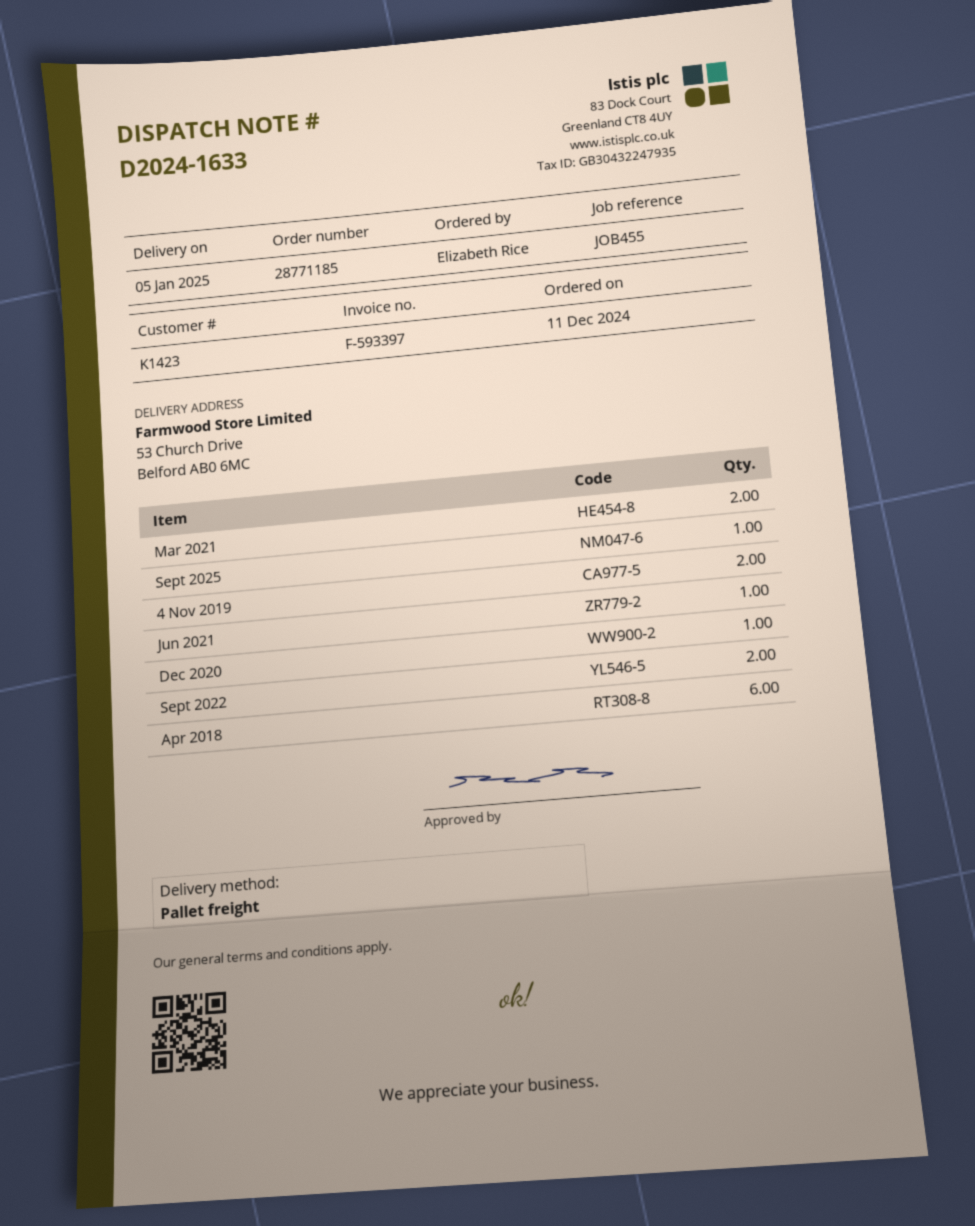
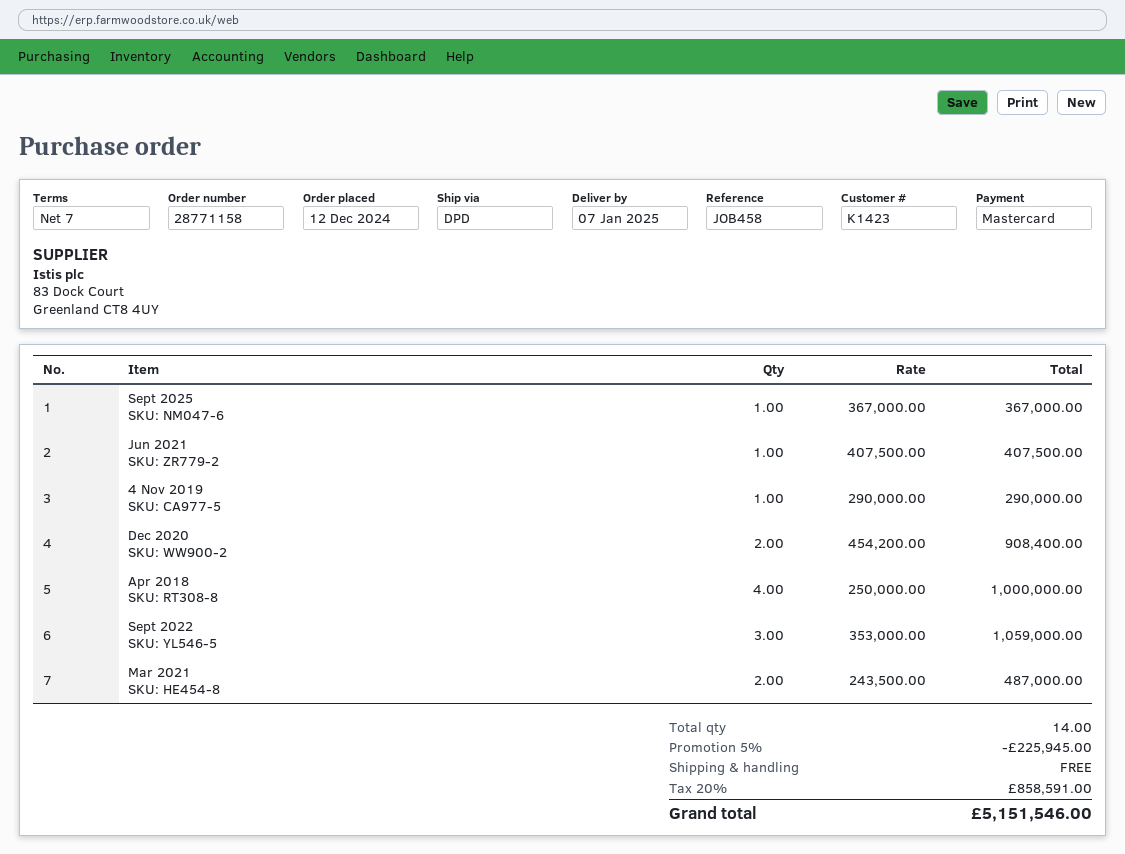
order number: 28771185 -> 28771158
order date: 2024-12-11 -> 2024-12-12
delivery date: 2025-01-05 -> 2025-01-07
reference: JOB455 -> JOB458
shipping method: pallet freight -> DPD
4 Nov 2019: 2 -> 1
Dec 2020: 1 -> 2
Sept 2022: 2 -> 3
Apr 2018: 6 -> 4

